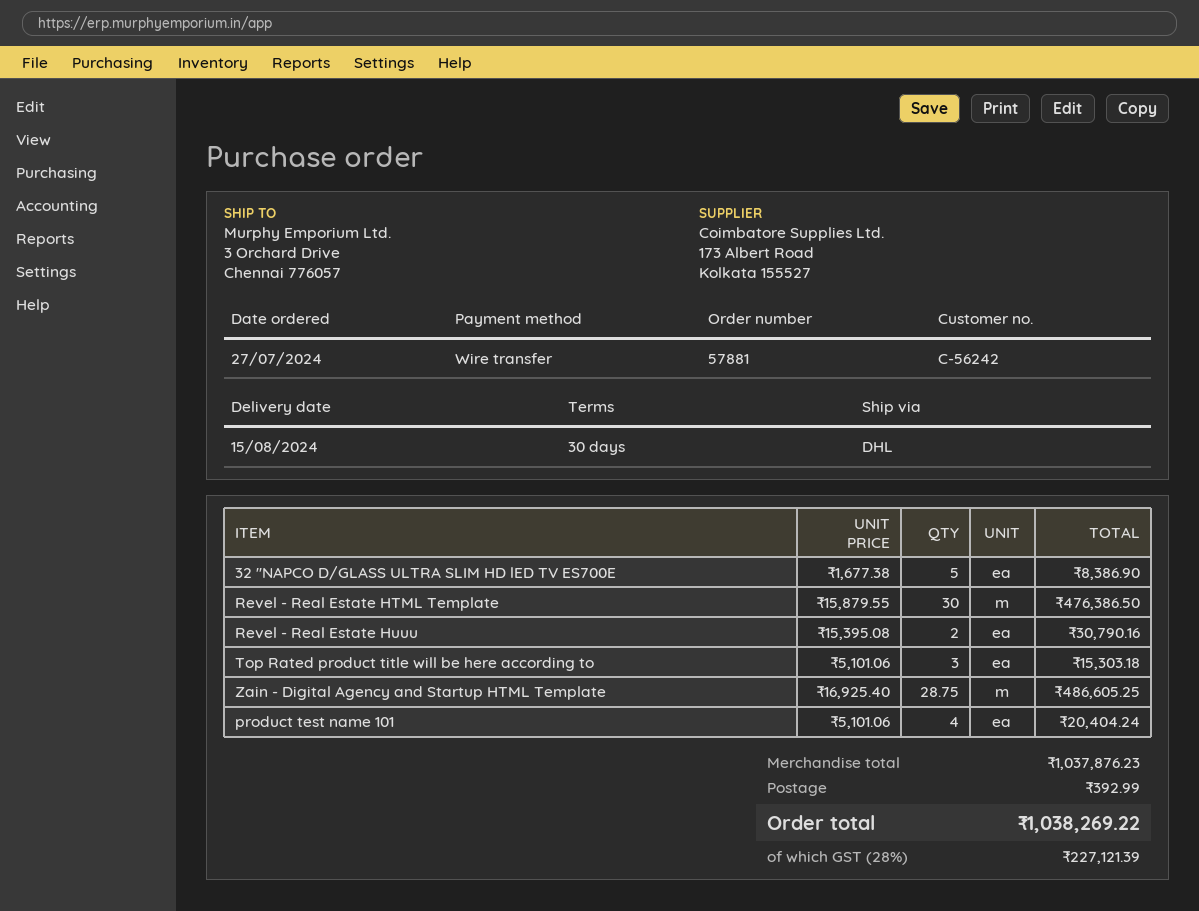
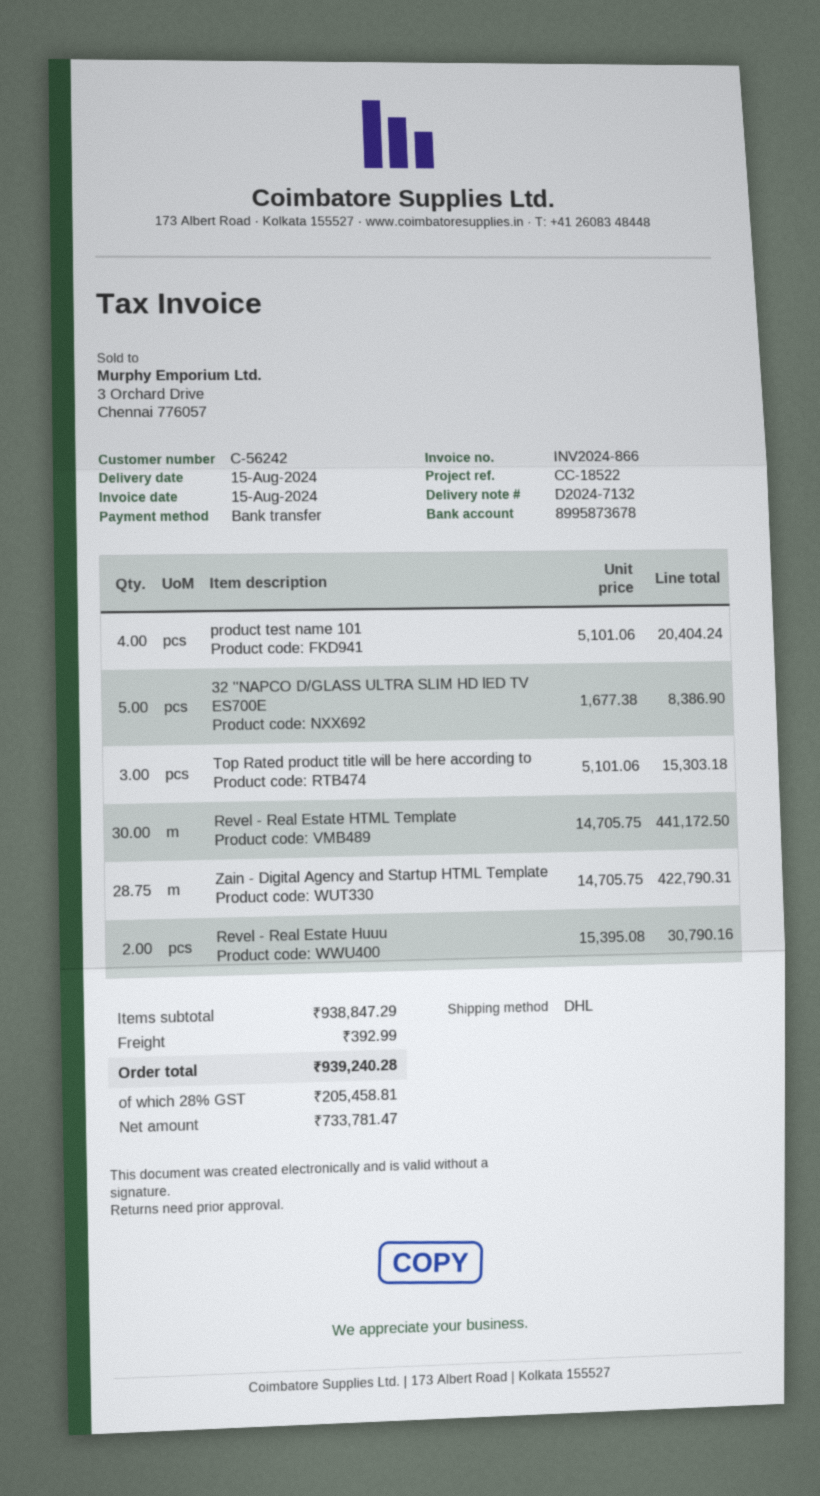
Revel - Real Estate HTML Template: 30 x 15879.55 = 476386.50 -> 30 x 14705.75 = 441172.50
Zain - Digital Agency and Startup HTML Template: 28.75 x 16925.40 = 486605.25 -> 28.75 x 14705.75 = 422790.31
subtotal: 1037876.23 -> 938847.29
tax: 28% = 227121.39 -> 28% = 205458.81
total: 1038269.22 -> 939240.28

